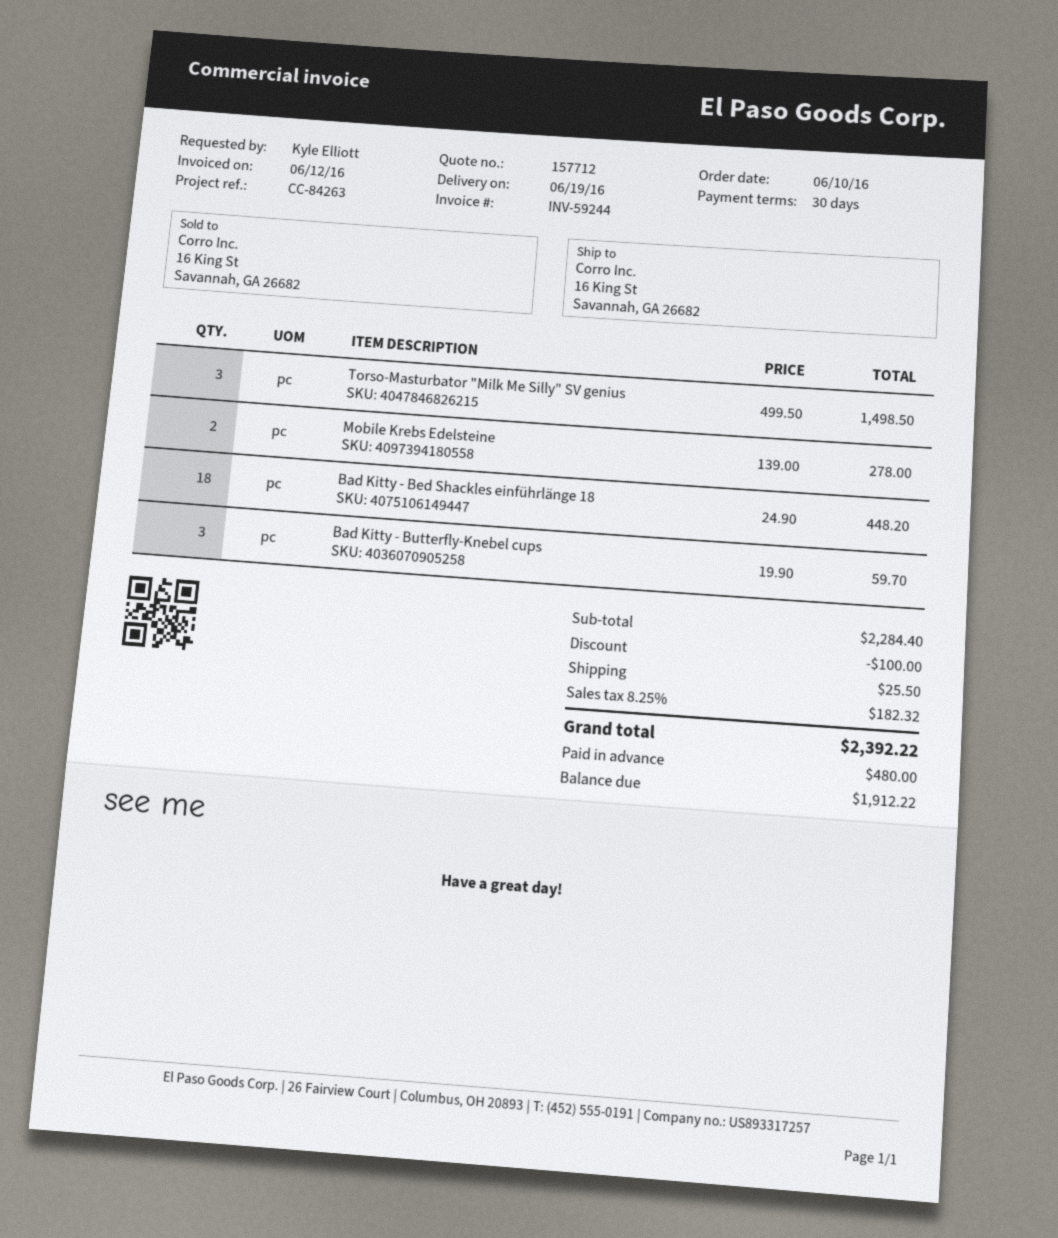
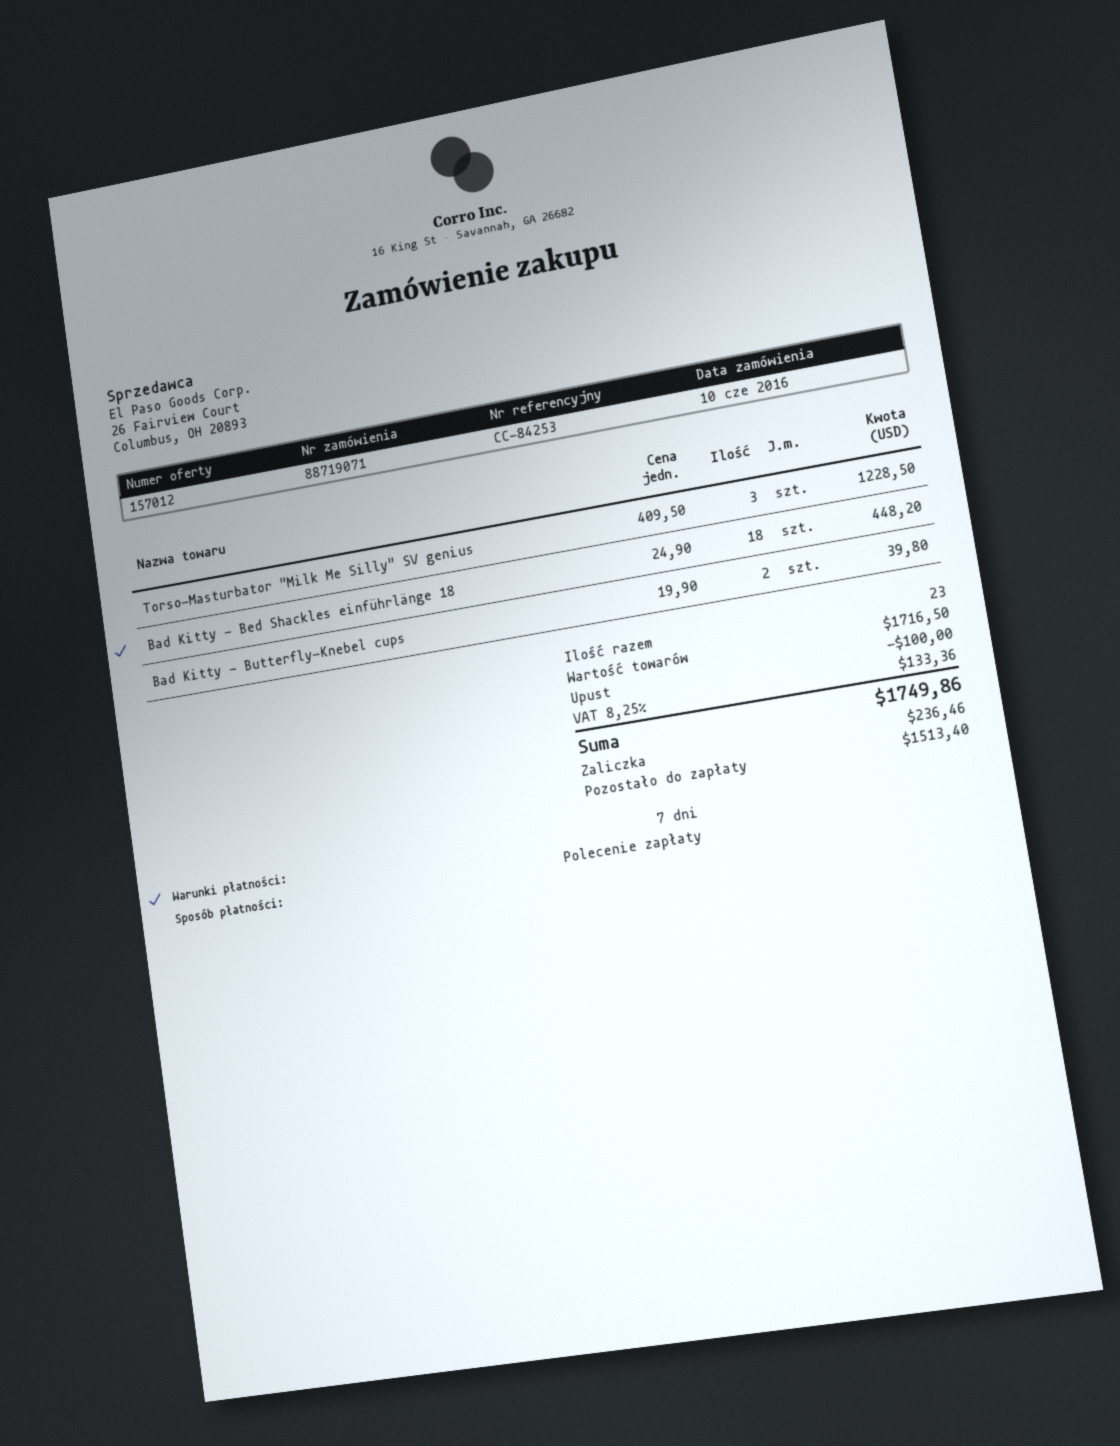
quote number: 157712 -> 157012
payment terms: 30 days -> 7 days
reference: CC-84263 -> CC-84253
Torso-Masturbator "Milk Me Silly" SV genius: 3 x 499.50 = 1498.50 -> 3 x 409.50 = 1228.50
Mobile Krebs Edelsteine: 2 x 139.00 = 278.00 -> none
Bad Kitty - Butterfly-Knebel cups: 3 x 19.90 = 59.70 -> 2 x 19.90 = 39.80
subtotal: 2284.40 -> 1716.50
shipping: 25.50 -> none
tax: 8.25% = 182.32 -> 8.25% = 133.36
total: 2392.22 -> 1749.86
deposit: 480.00 -> 236.46
balance: 1912.22 -> 1513.40

